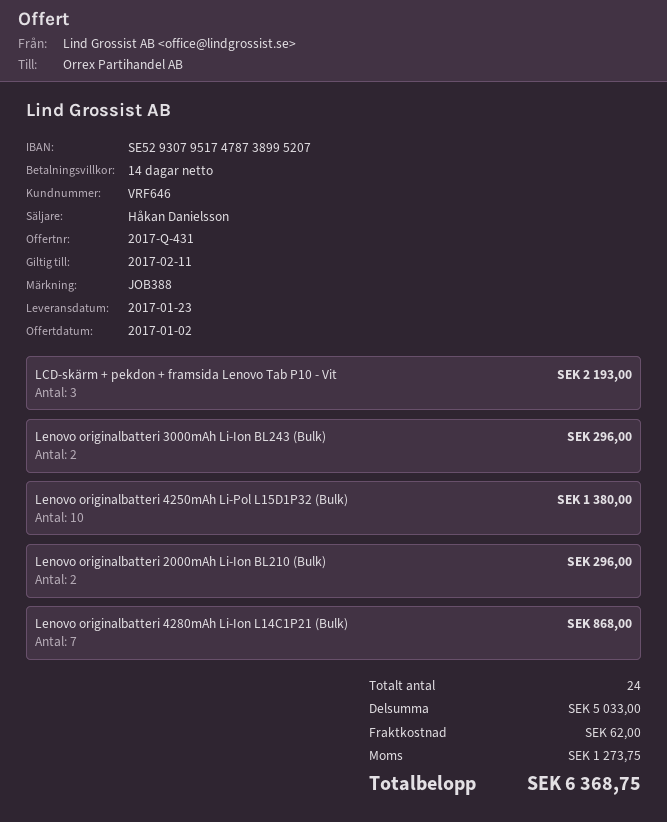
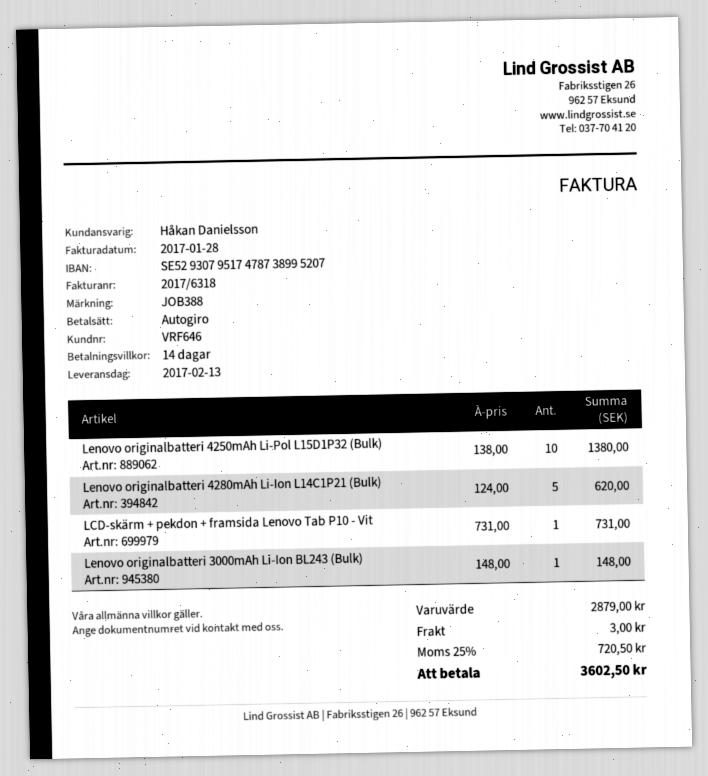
delivery date: 2017-01-23 -> 2017-02-13
LCD-skärm + pekdon + framsida Lenovo Tab P10 - Vit: 3 for 2193.00 -> 1 for 731.00
Lenovo originalbatteri 3000mAh Li-Ion BL243 (Bulk): 2 for 296.00 -> 1 for 148.00
Lenovo originalbatteri 2000mAh Li-Ion BL210 (Bulk): 2 for 296.00 -> none
Lenovo originalbatteri 4280mAh Li-Ion L14C1P21 (Bulk): 7 for 868.00 -> 5 for 620.00
subtotal: 5033.00 -> 2879.00
shipping: 62.00 -> 3.00
tax: 1273.75 -> 720.50
total: 6368.75 -> 3602.50

